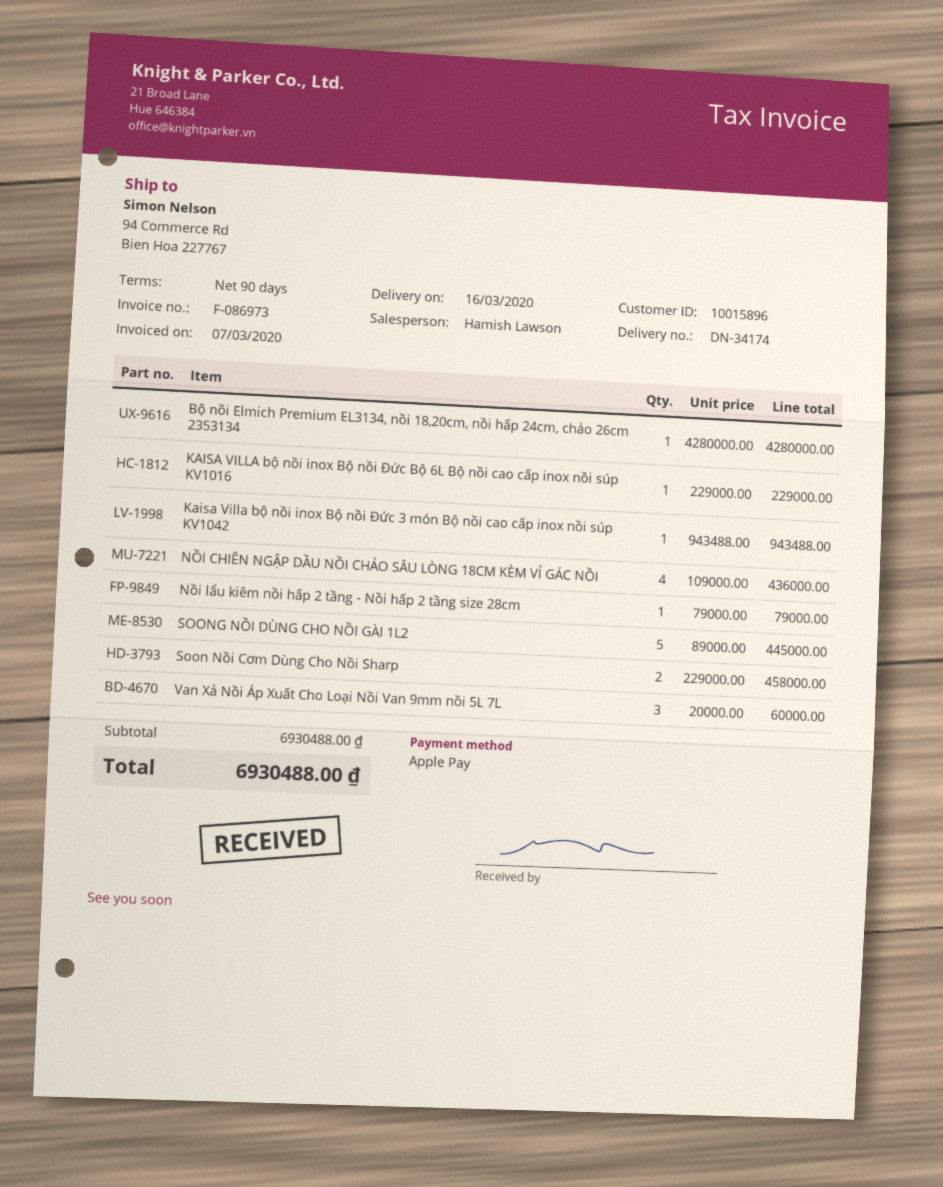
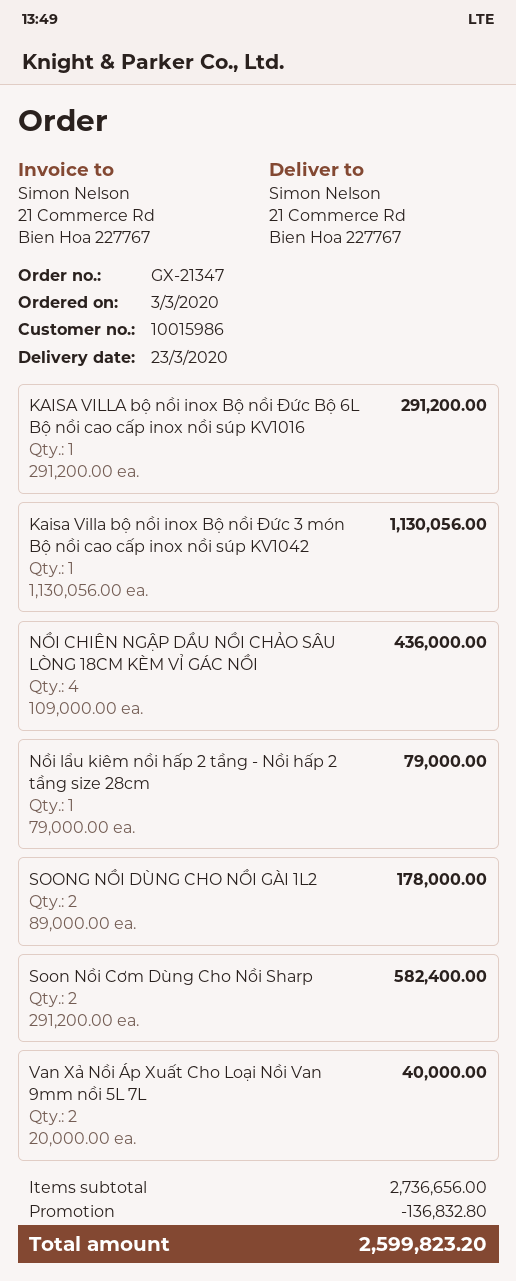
delivery date: 2020-03-16 -> 2020-03-23
customer number: 10015896 -> 10015986
ship to: 94 Commerce Rd, Bien Hoa 227767 -> 21 Commerce Rd, Bien Hoa 227767
Bộ nồi Elmich Premium EL3134, nồi 18,20cm, nồi hấp 24cm, chảo 26cm 2353134: 1 x 4280000.00 = 4280000.00 -> none
KAISA VILLA bộ nồi inox Bộ nồi Đức Bộ 6L Bộ nồi cao cấp inox nồi súp KV1016: 1 x 229000.00 = 229000.00 -> 1 x 291200.00 = 291200.00
Kaisa Villa bộ nồi inox Bộ nồi Đức 3 món Bộ nồi cao cấp inox nồi súp KV1042: 1 x 943488.00 = 943488.00 -> 1 x 1130056.00 = 1130056.00
SOONG NỒI DÙNG CHO NỒI GÀI 1L2: 5 x 89000.00 = 445000.00 -> 2 x 89000.00 = 178000.00
Soon Nồi Cơm Dùng Cho Nồi Sharp: 2 x 229000.00 = 458000.00 -> 2 x 291200.00 = 582400.00
Van Xả Nồi Áp Xuất Cho Loại Nồi Van 9mm nồi 5L 7L: 3 x 20000.00 = 60000.00 -> 2 x 20000.00 = 40000.00
subtotal: 6930488.00 -> 2736656.00
discount: none -> 136832.80
total: 6930488.00 -> 2599823.20

